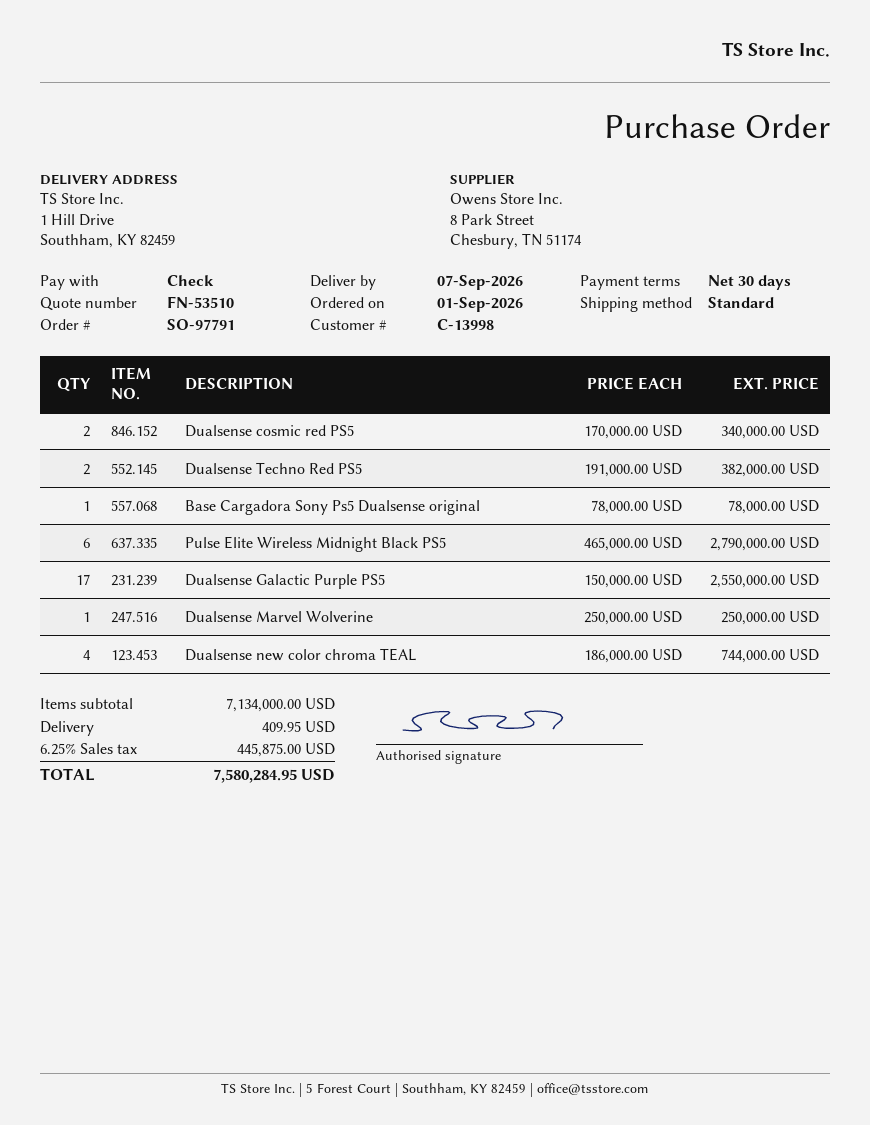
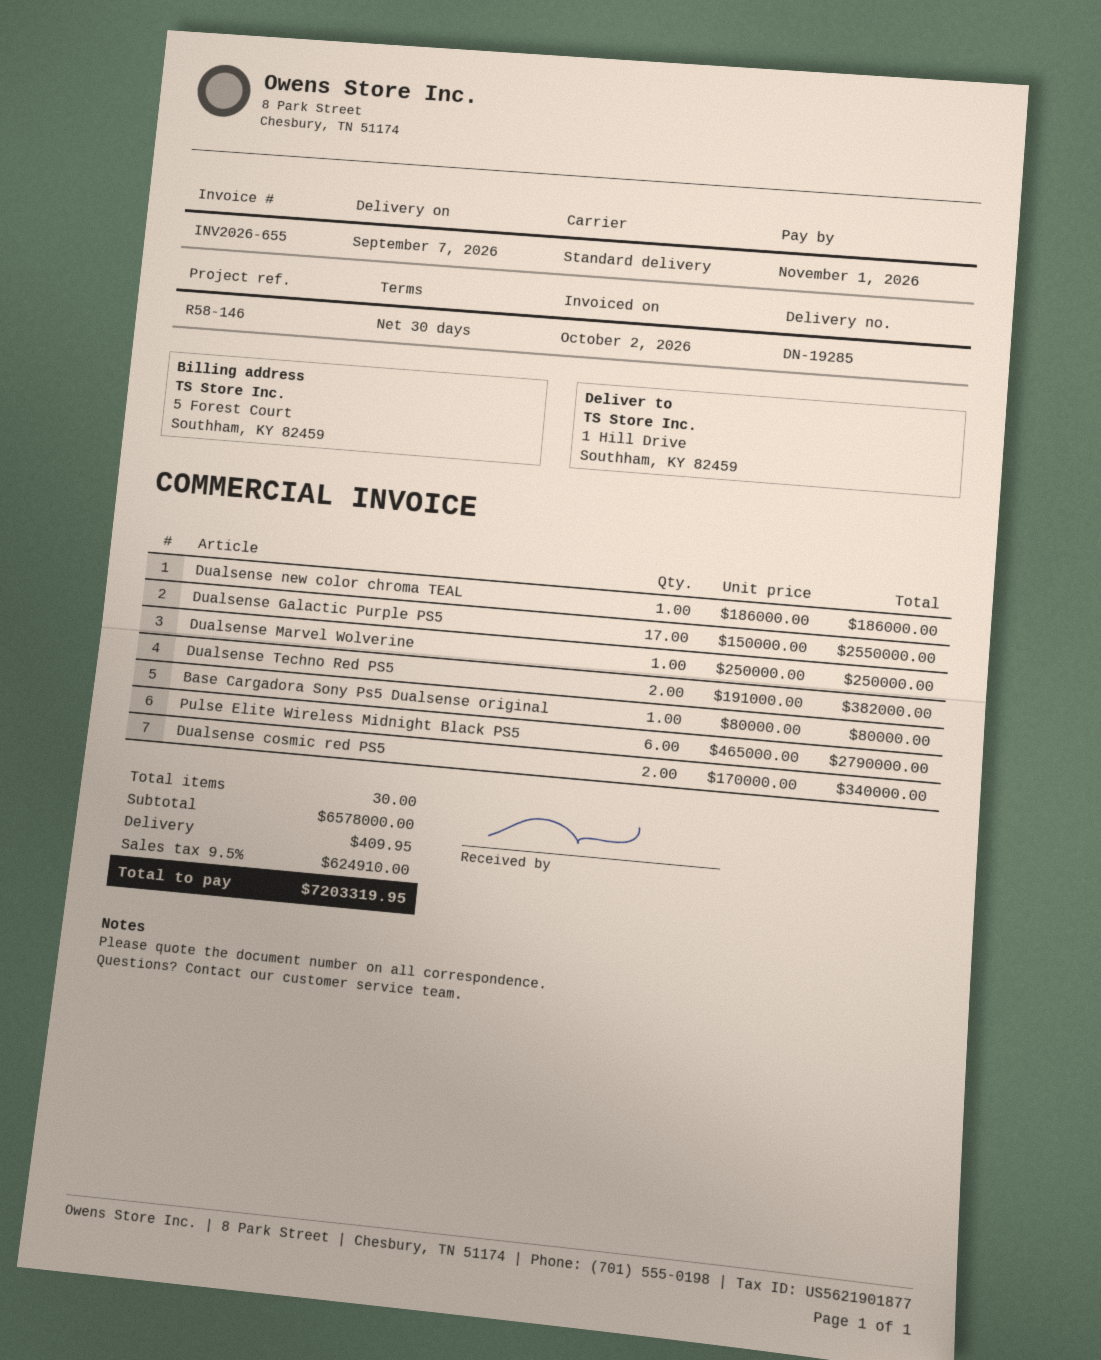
Base Cargadora Sony Ps5 Dualsense original: 1 x 78000.00 = 78000.00 -> 1 x 80000.00 = 80000.00
Dualsense new color chroma TEAL: 4 x 186000.00 = 744000.00 -> 1 x 186000.00 = 186000.00
subtotal: 7134000.00 -> 6578000.00
tax: 6.25% = 445875.00 -> 9.5% = 624910.00
total: 7580284.95 -> 7203319.95

